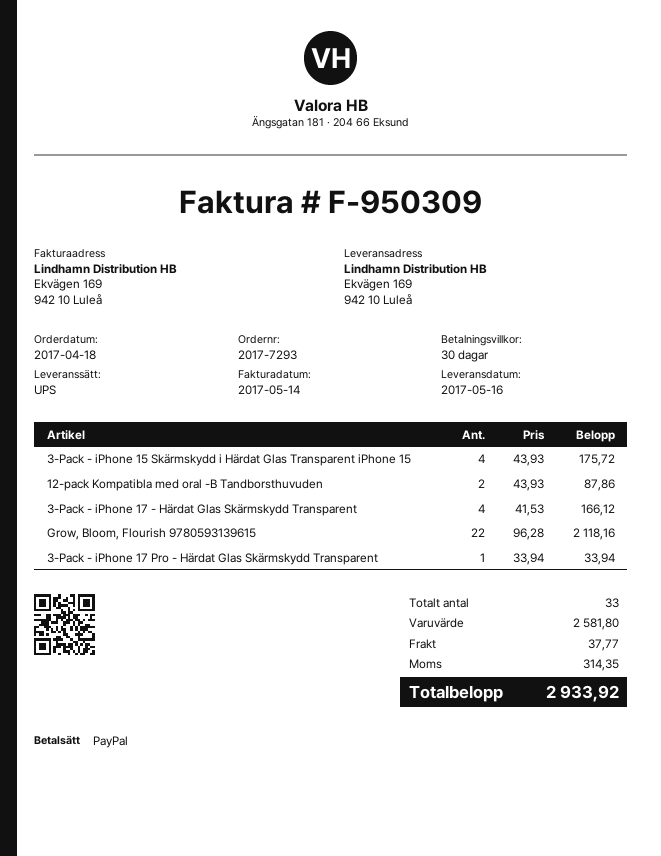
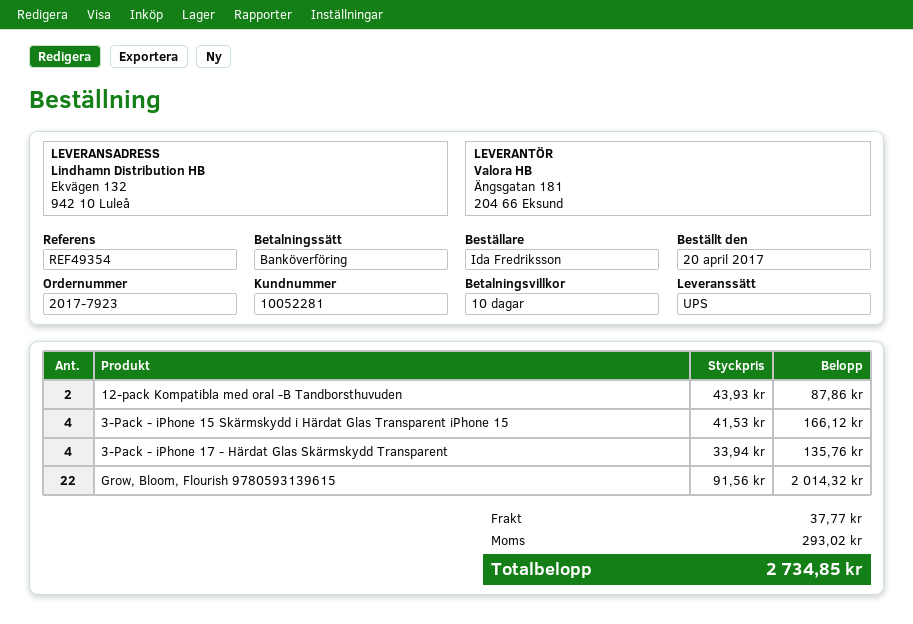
order number: 2017-7293 -> 2017-7923
order date: 2017-04-18 -> 2017-04-20
payment terms: 30 days -> 10 days
payment method: PayPal -> bank transfer
ship to: Ekvägen 169, 942 10 Luleå -> Ekvägen 132, 942 10 Luleå
3-Pack - iPhone 15 Skärmskydd i Härdat Glas Transparent iPhone 15: 4 x 43.93 = 175.72 -> 4 x 41.53 = 166.12
3-Pack - iPhone 17 - Härdat Glas Skärmskydd Transparent: 4 x 41.53 = 166.12 -> 4 x 33.94 = 135.76
Grow, Bloom, Flourish 9780593139615: 22 x 96.28 = 2118.16 -> 22 x 91.56 = 2014.32
3-Pack - iPhone 17 Pro - Härdat Glas Skärmskydd Transparent: 1 x 33.94 = 33.94 -> none
tax: 314.35 -> 293.02
total: 2933.92 -> 2734.85

